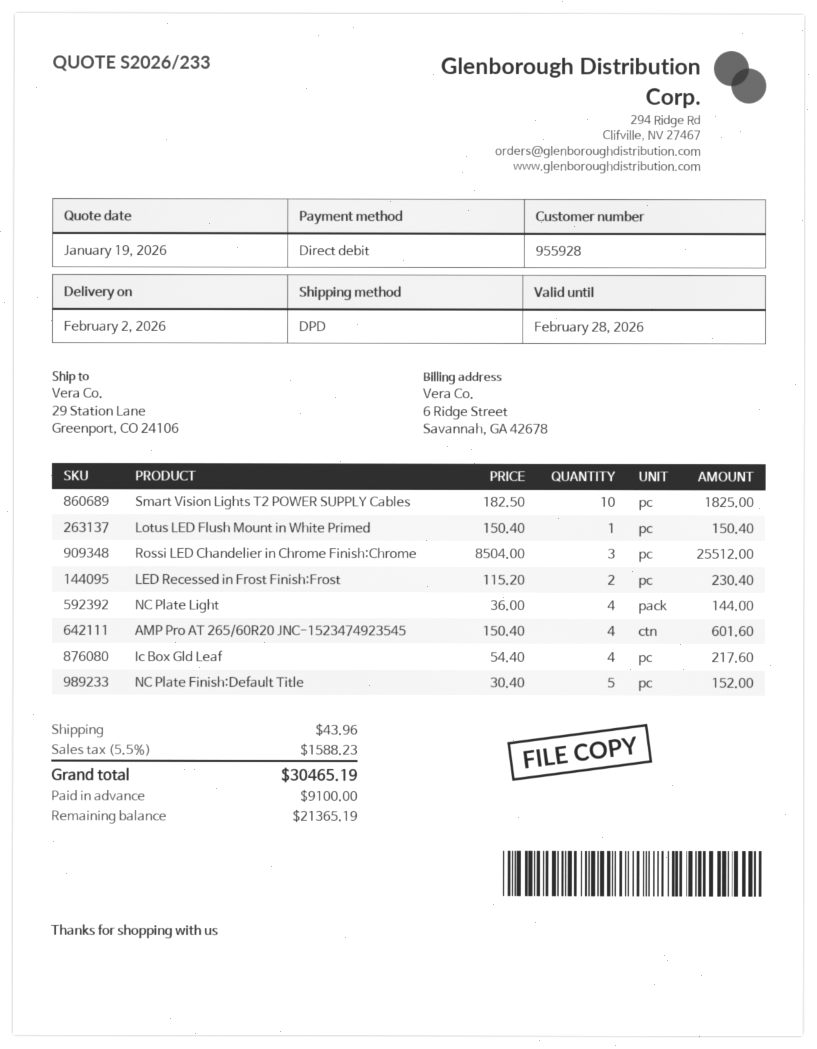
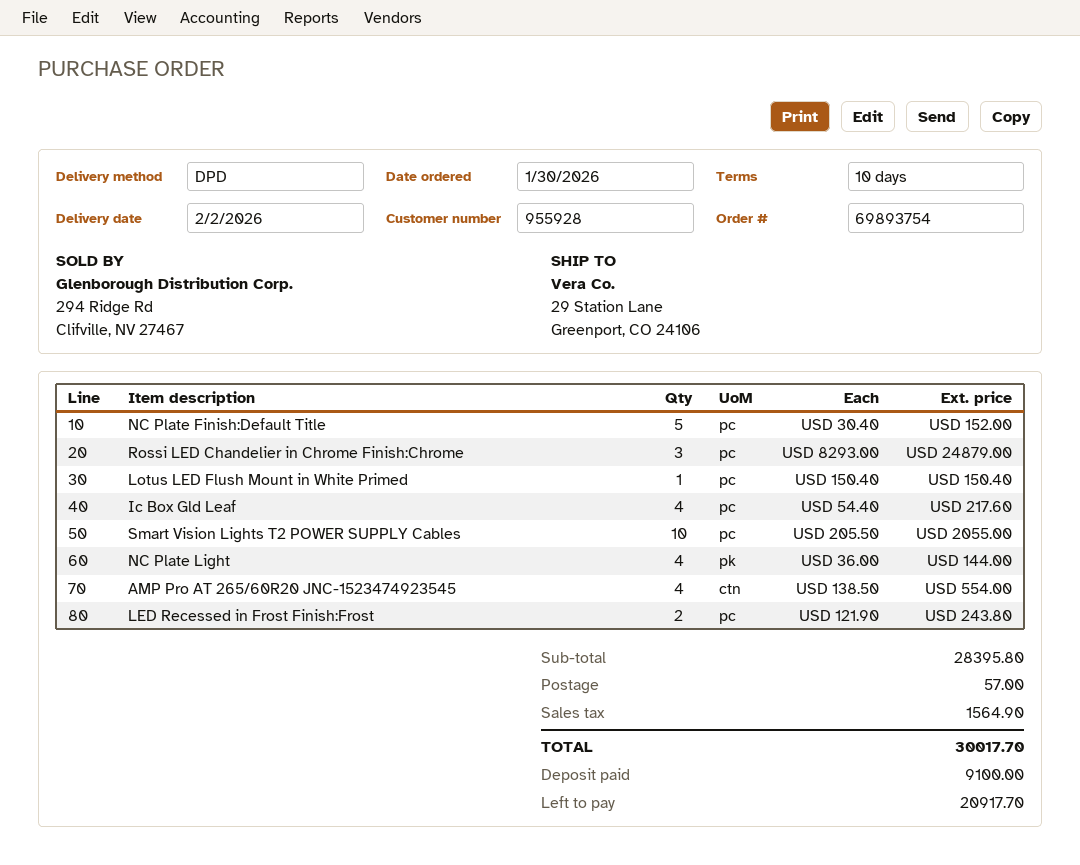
Smart Vision Lights T2 POWER SUPPLY Cables: 10 x 182.50 = 1825.00 -> 10 x 205.50 = 2055.00
Rossi LED Chandelier in Chrome Finish:Chrome: 3 x 8504.00 = 25512.00 -> 3 x 8293.00 = 24879.00
LED Recessed in Frost Finish:Frost: 2 x 115.20 = 230.40 -> 2 x 121.90 = 243.80
AMP Pro AT 265/60R20 JNC-1523474923545: 4 x 150.40 = 601.60 -> 4 x 138.50 = 554.00
shipping: 43.96 -> 57.00
tax: 1588.23 -> 1564.90
total: 30465.19 -> 30017.70
balance: 21365.19 -> 20917.70

